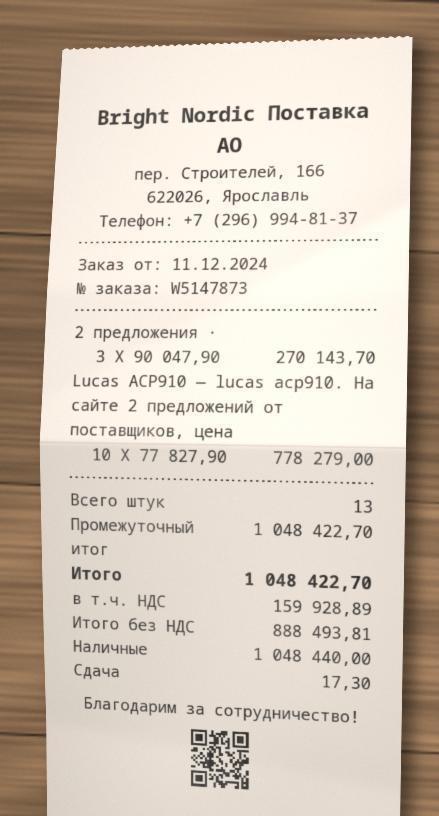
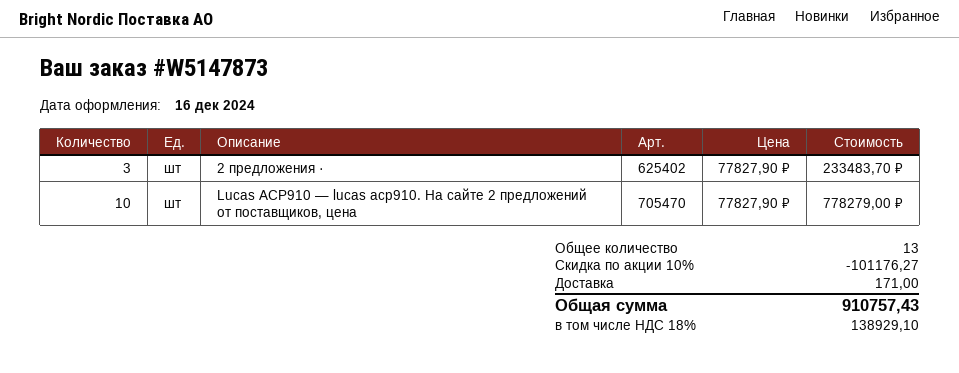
order date: 2024-12-11 -> 2024-12-16
2 предложения ·: 3 x 90047.90 = 270143.70 -> 3 x 77827.90 = 233483.70
discount: none -> 10% = 101176.27
shipping: none -> 171.00
tax: 159928.89 -> 138929.10
total: 1048422.70 -> 910757.43

